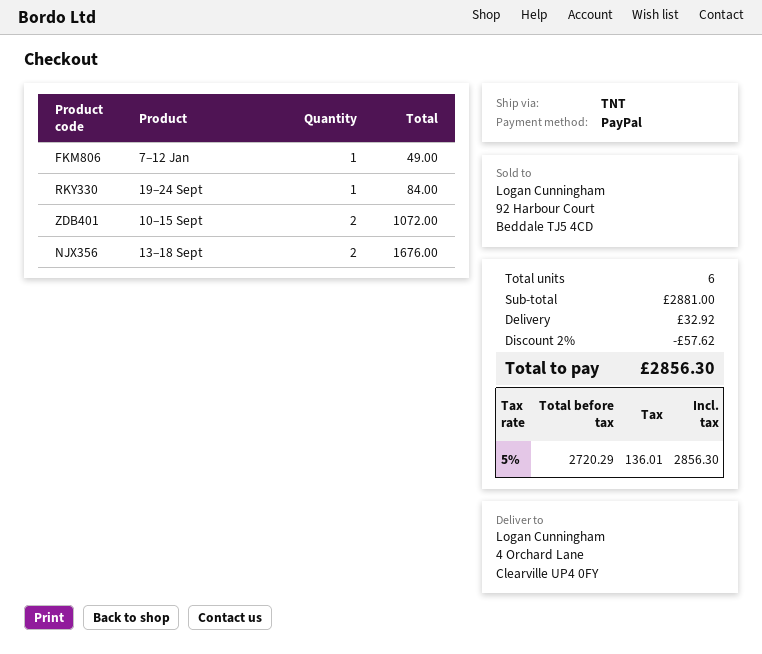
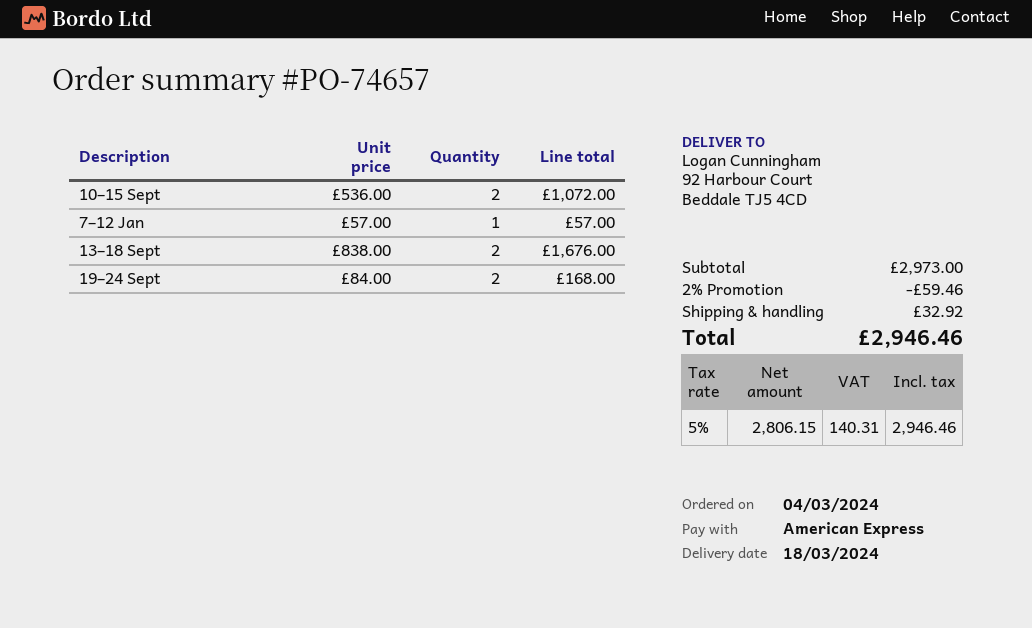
payment method: PayPal -> American Express
ship to: 4 Orchard Lane, Clearville UP4 0FY -> 92 Harbour Court, Beddale TJ5 4CD
7–12 Jan: 1 for 49.00 -> 1 for 57.00
19–24 Sept: 1 for 84.00 -> 2 for 168.00
subtotal: 2881.00 -> 2973.00
discount: 2% = 57.62 -> 2% = 59.46
net: 2720.29 -> 2806.15
tax: 5% = 136.01 -> 5% = 140.31
total: 2856.30 -> 2946.46

